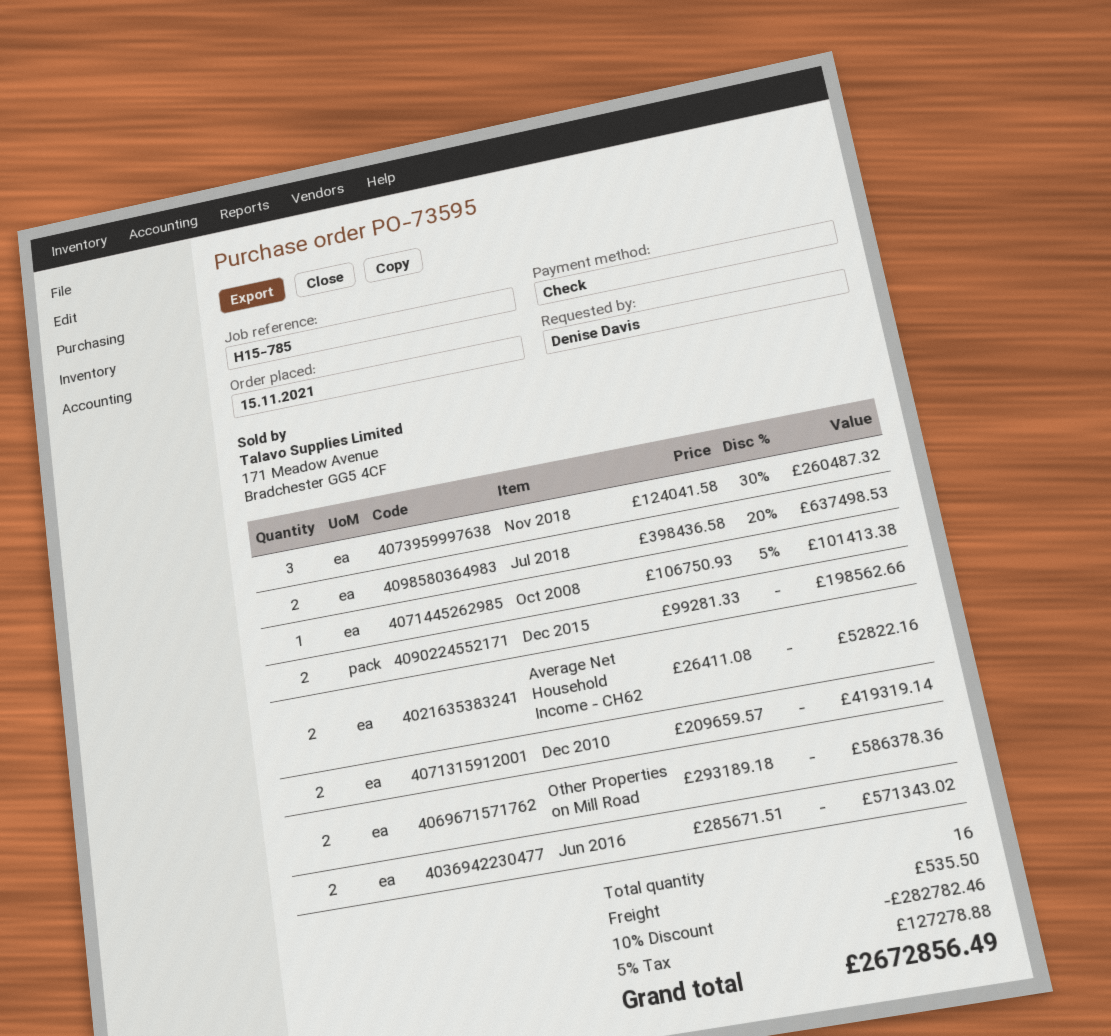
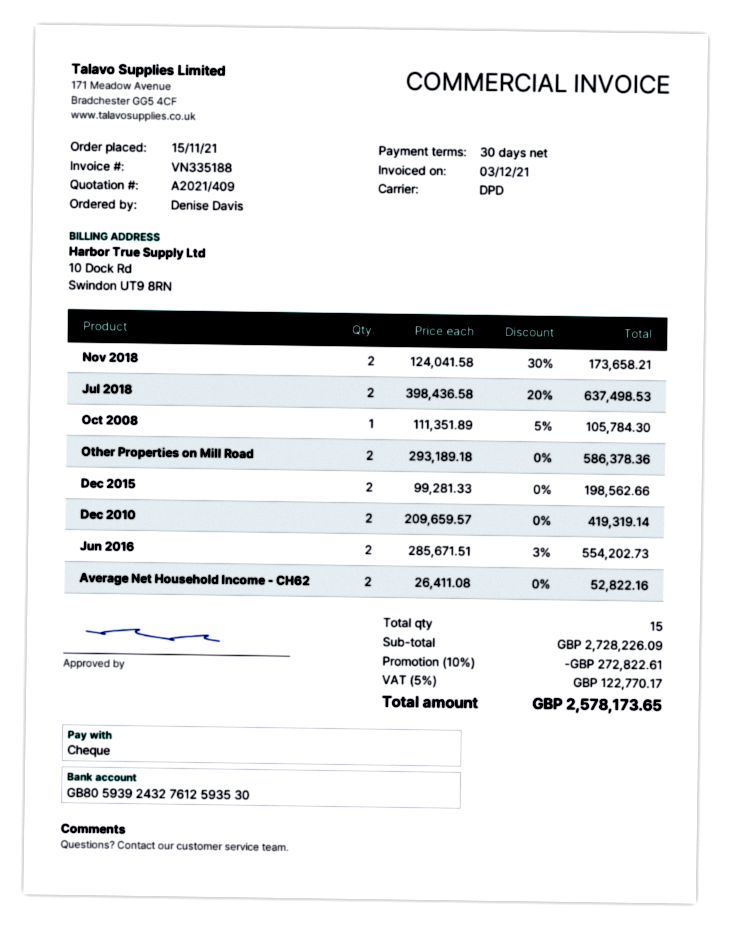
Nov 2018: 3 x 124041.58 - 30% = 260487.32 -> 2 x 124041.58 - 30% = 173658.21
Oct 2008: 1 x 106750.93 - 5% = 101413.38 -> 1 x 111351.89 - 5% = 105784.30
Jun 2016: 2 x 285671.51 = 571343.02 -> 2 x 285671.51 - 3% = 554202.73
total quantity: 16 -> 15
discount: 10% = 282782.46 -> 10% = 272822.61
shipping: 535.50 -> none
tax: 5% = 127278.88 -> 5% = 122770.17
total: 2672856.49 -> 2578173.65

